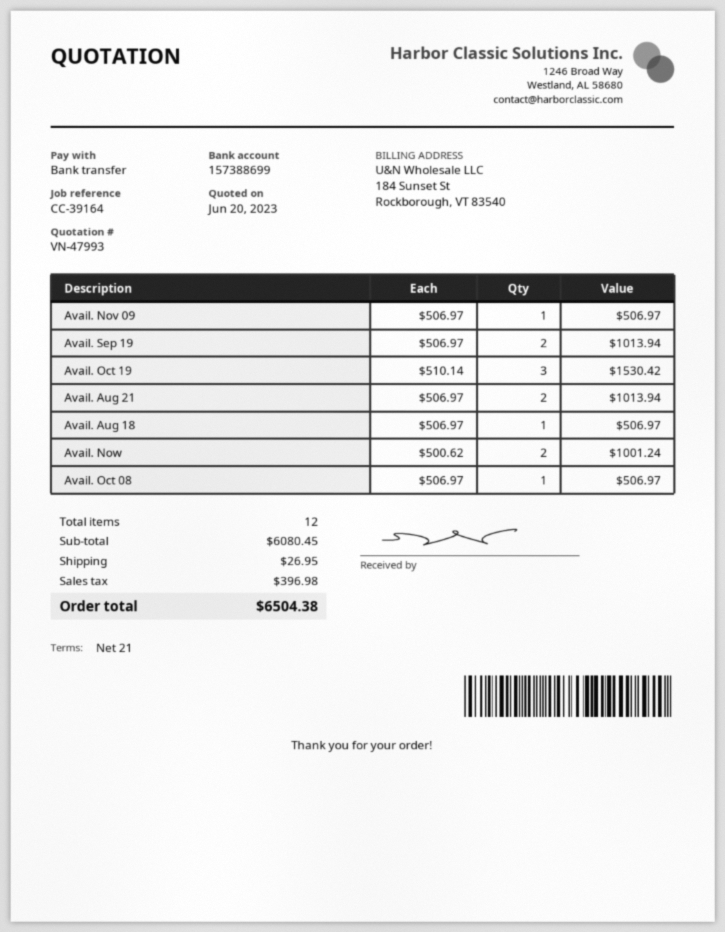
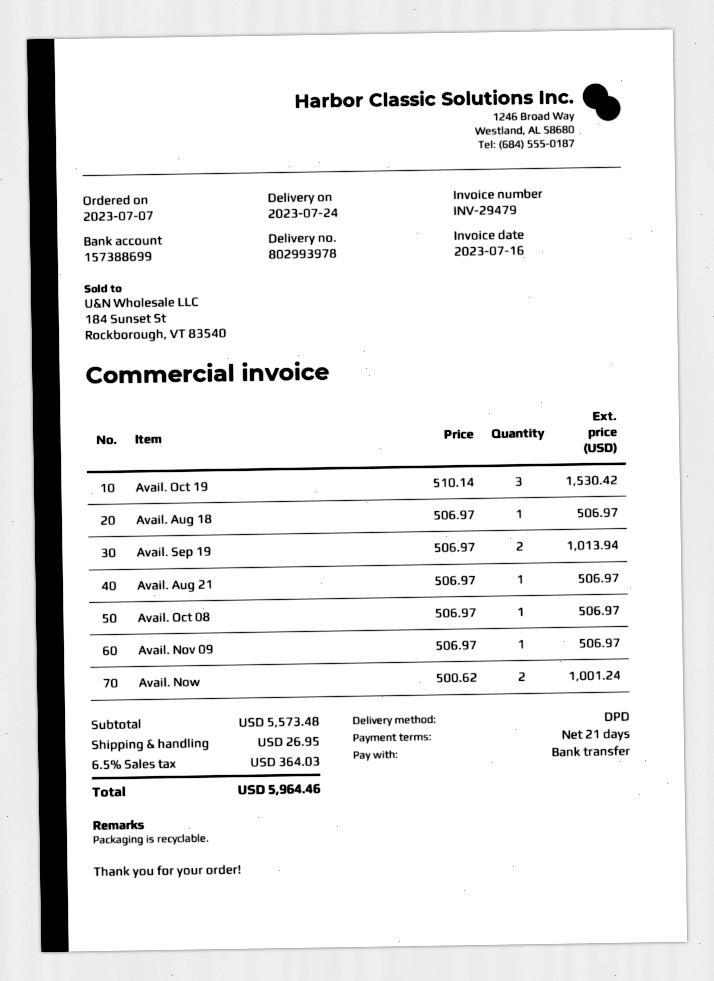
Avail. Aug 21: 2 x 506.97 = 1013.94 -> 1 x 506.97 = 506.97
subtotal: 6080.45 -> 5573.48
tax: 396.98 -> 364.03
total: 6504.38 -> 5964.46

